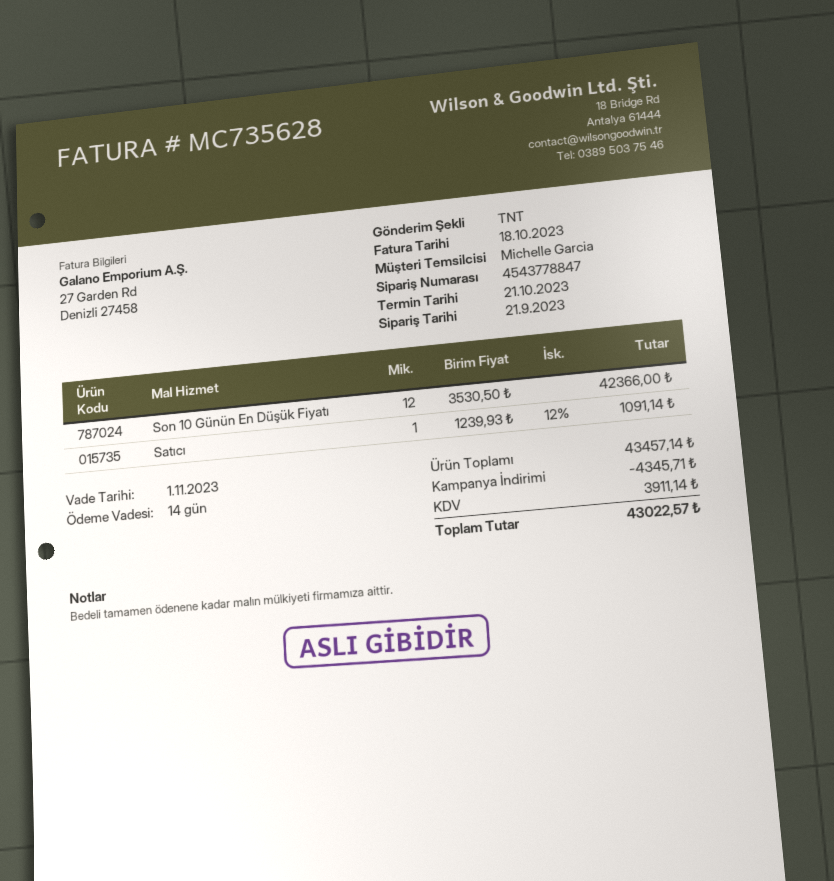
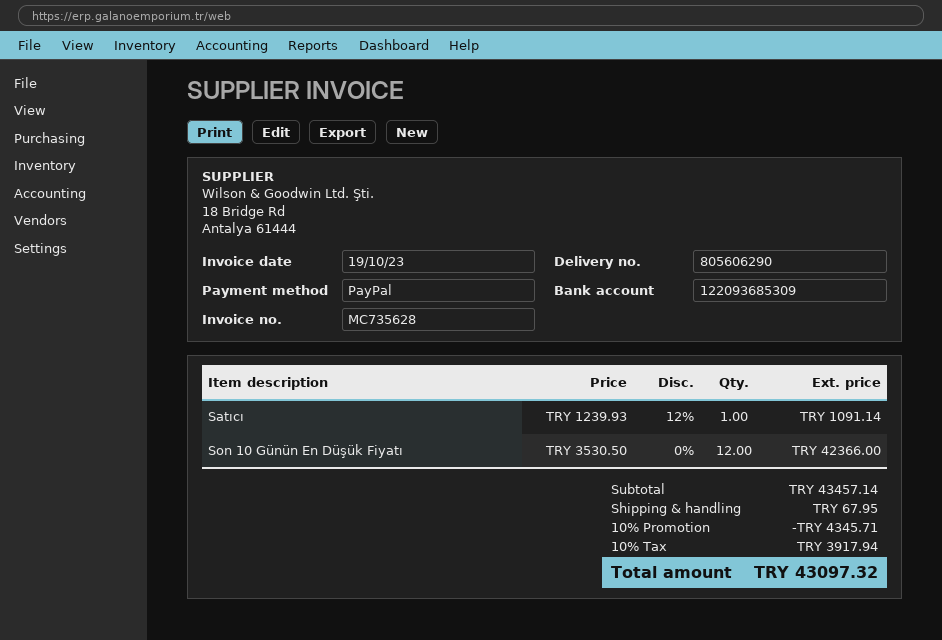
invoice date: 2023-10-18 -> 2023-10-19
shipping: none -> 67.95
tax: 3911.14 -> 3917.94
total: 43022.57 -> 43097.32

